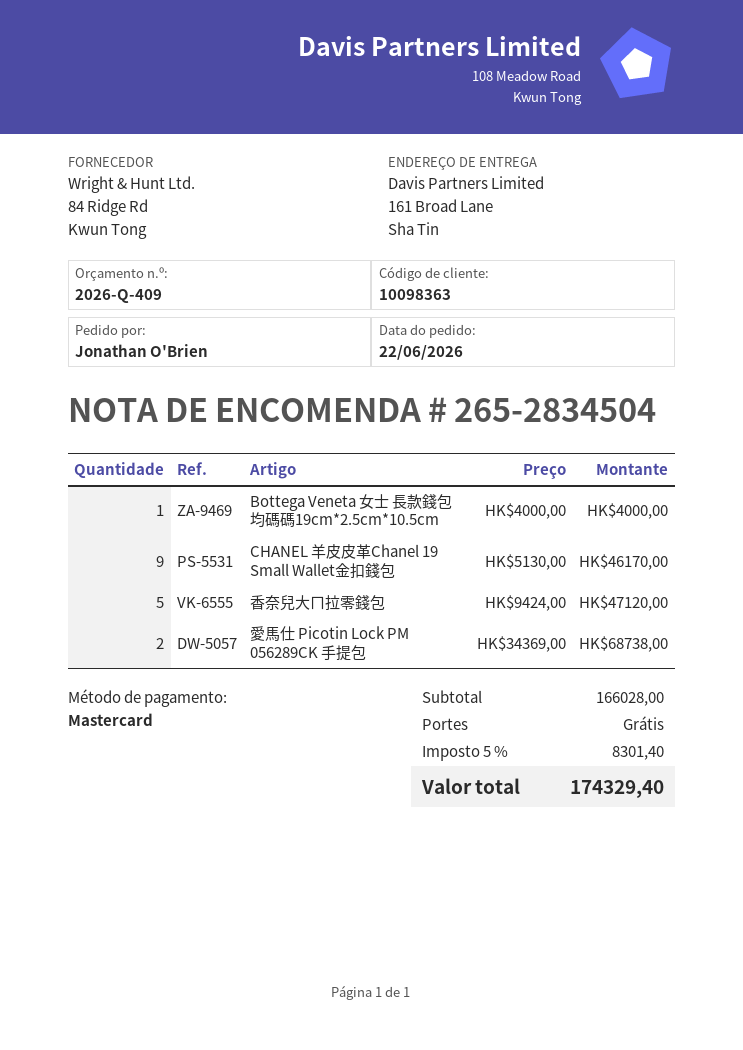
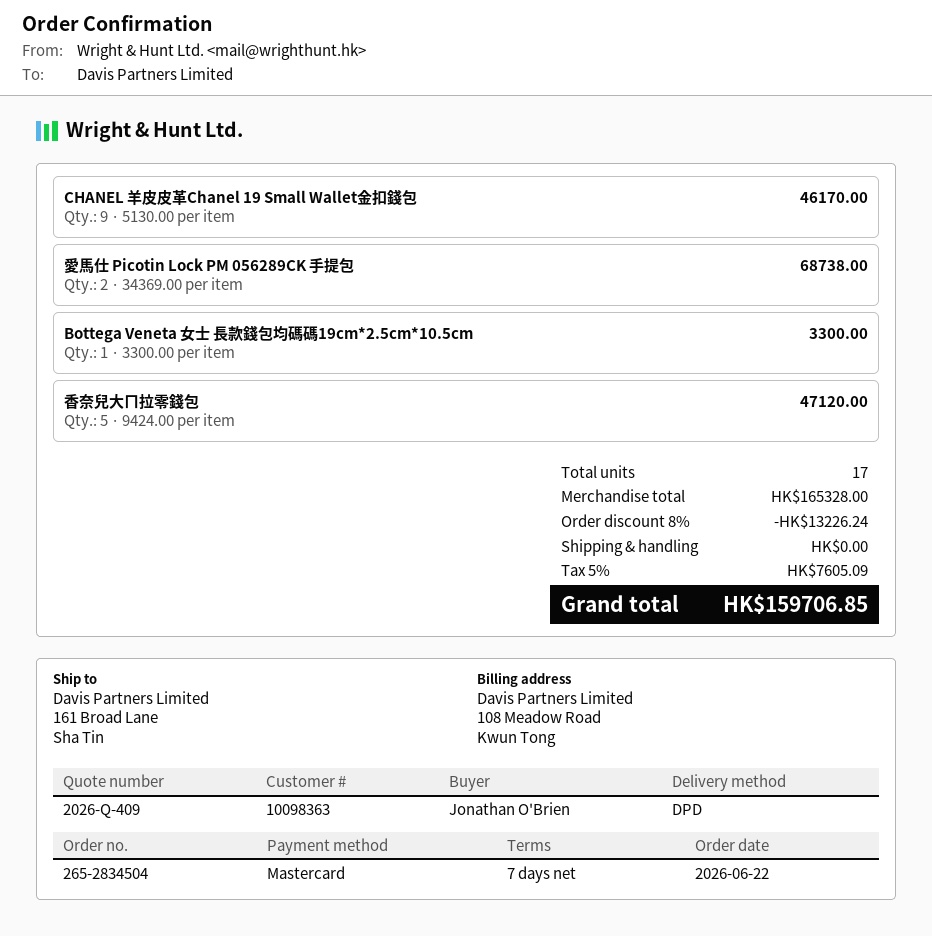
Bottega Veneta 女士 長款錢包均碼碼19cm*2.5cm*10.5cm: 1 x 4000.00 = 4000.00 -> 1 x 3300.00 = 3300.00
subtotal: 166028.00 -> 165328.00
discount: none -> 8% = 13226.24
tax: 5% = 8301.40 -> 5% = 7605.09
total: 174329.40 -> 159706.85

